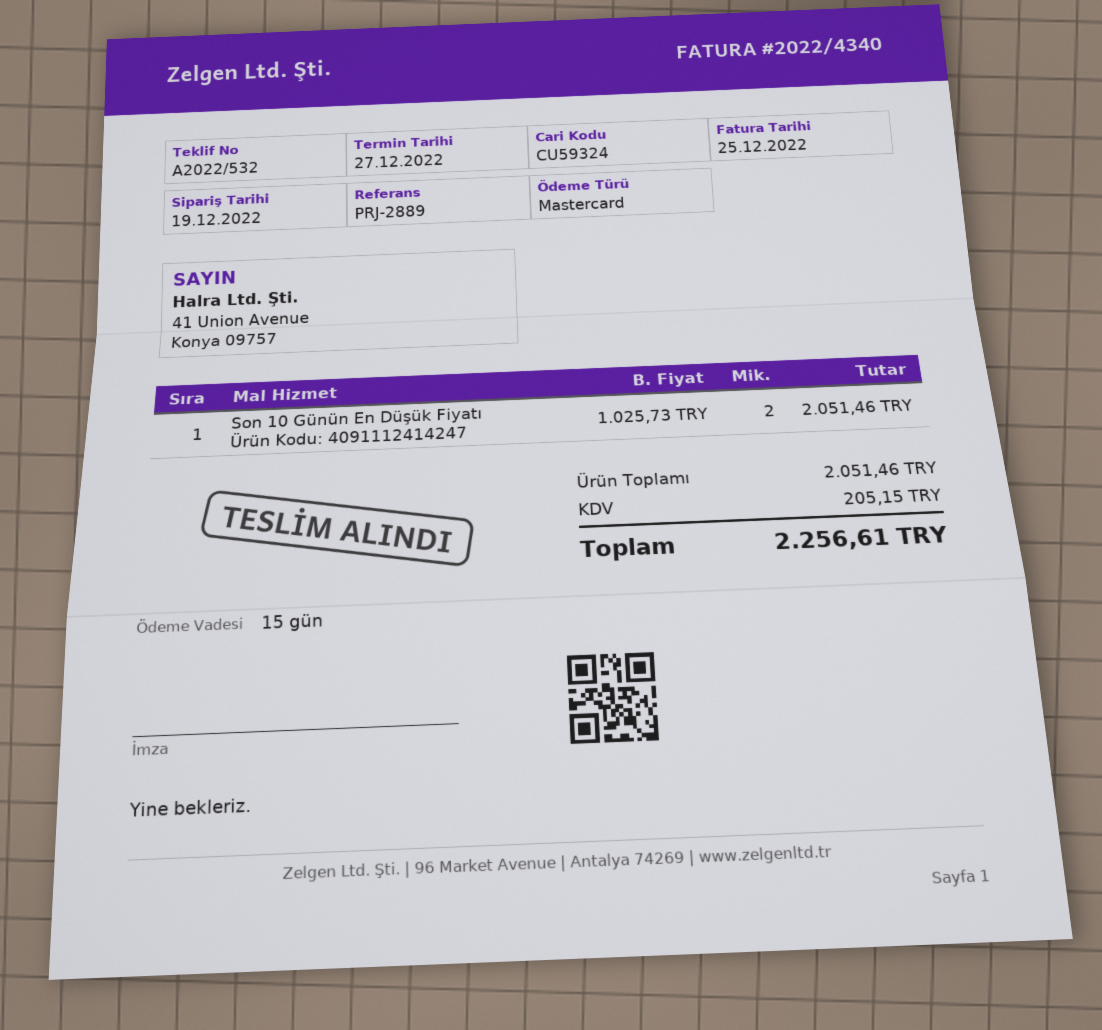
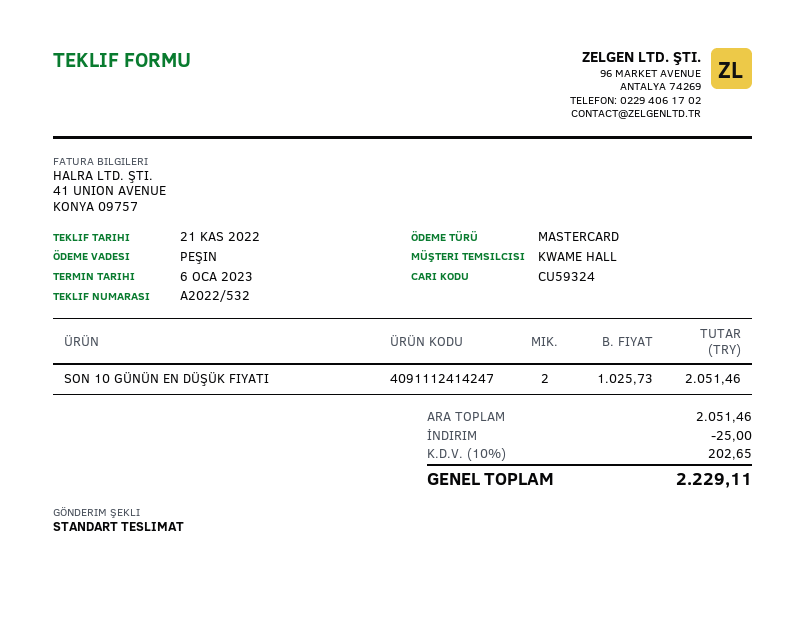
delivery date: 2022-12-27 -> 2023-01-06
payment terms: 15 days -> on receipt
discount: none -> 25.00
tax: 205.15 -> 202.65
total: 2256.61 -> 2229.11

